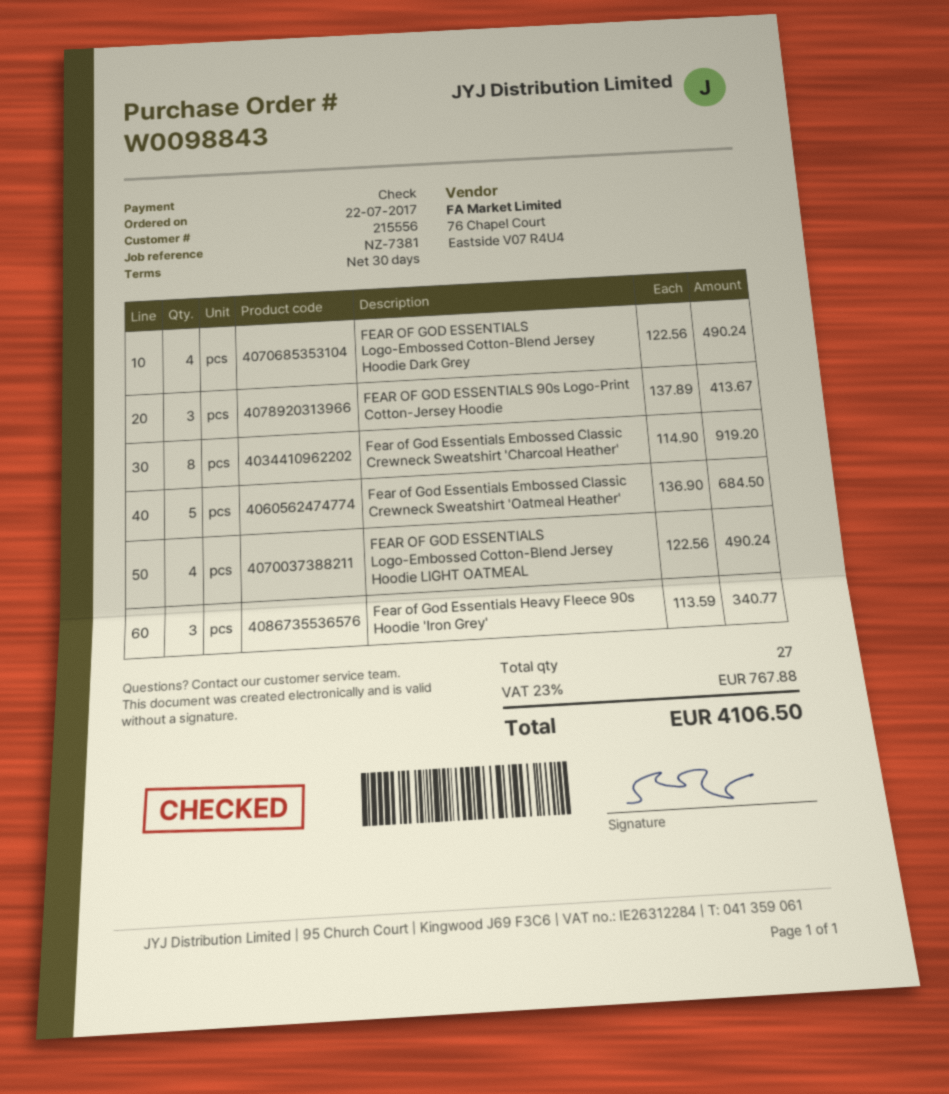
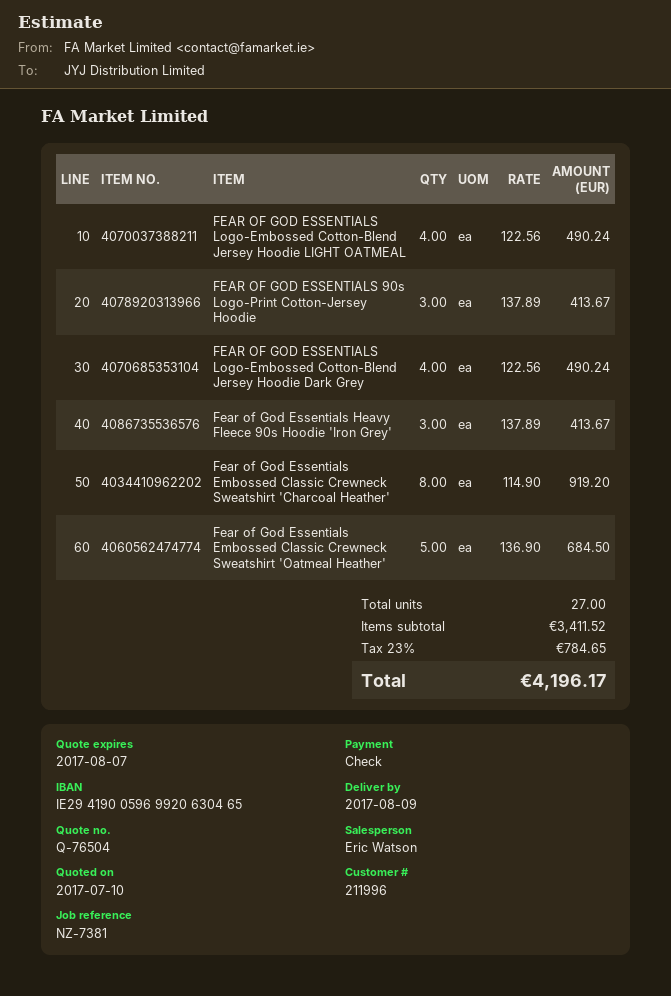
customer number: 215556 -> 211996
Fear of God Essentials Heavy Fleece 90s Hoodie 'Iron Grey': 3 x 113.59 = 340.77 -> 3 x 137.89 = 413.67
tax: 23% = 767.88 -> 23% = 784.65
total: 4106.50 -> 4196.17

